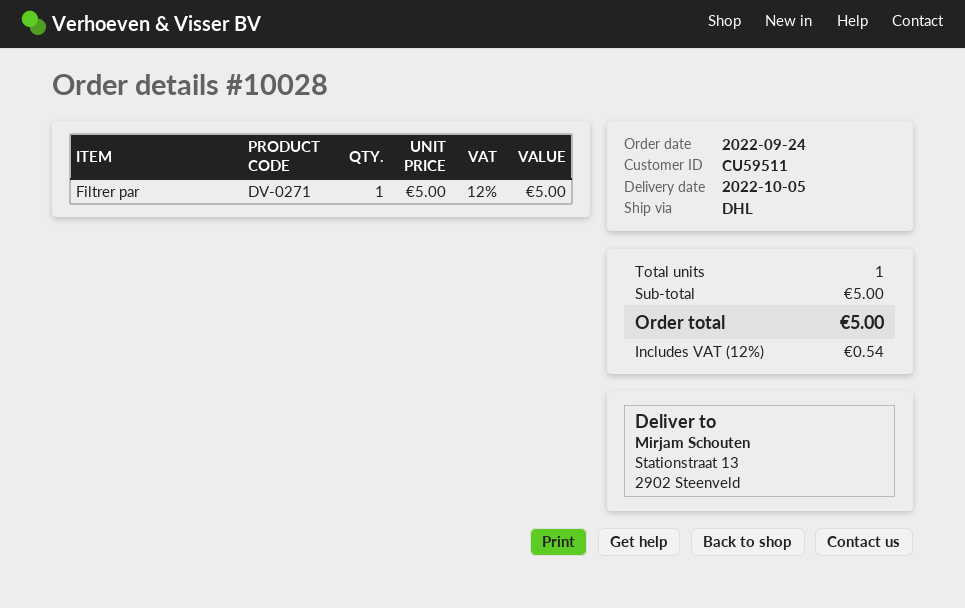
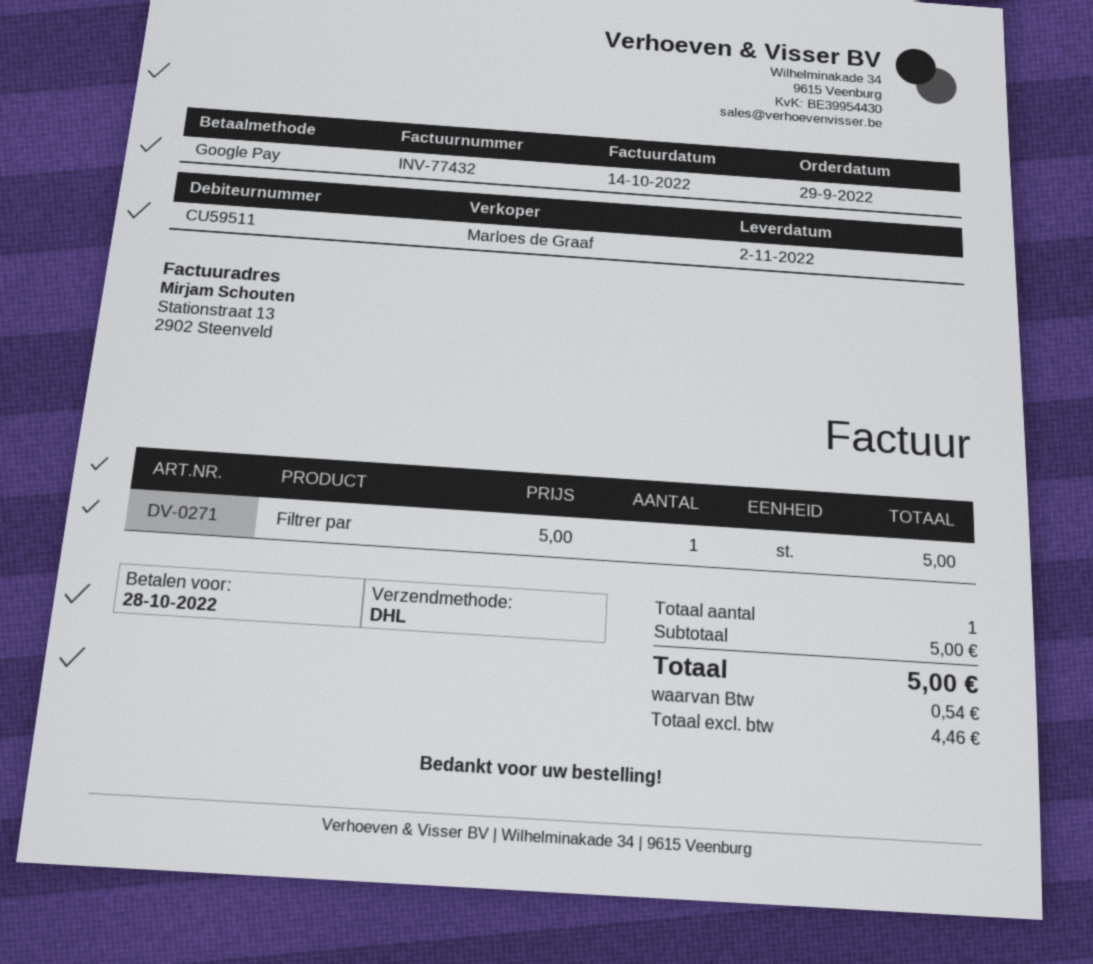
order date: 2022-09-24 -> 2022-09-29
delivery date: 2022-10-05 -> 2022-11-02

